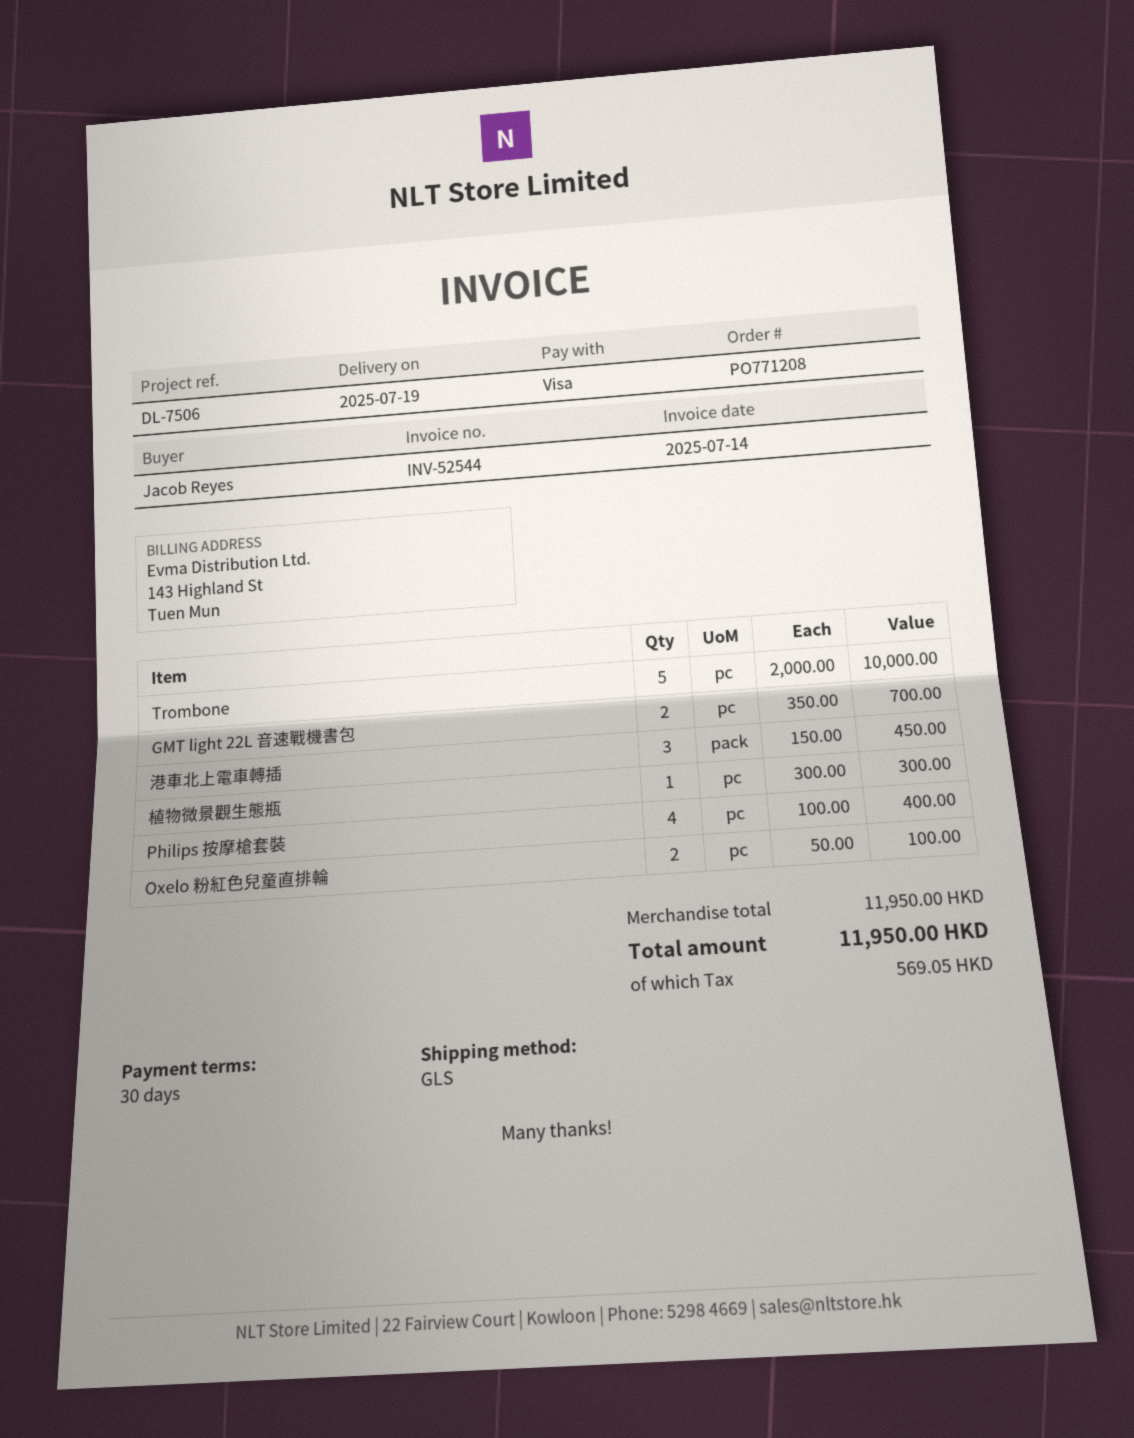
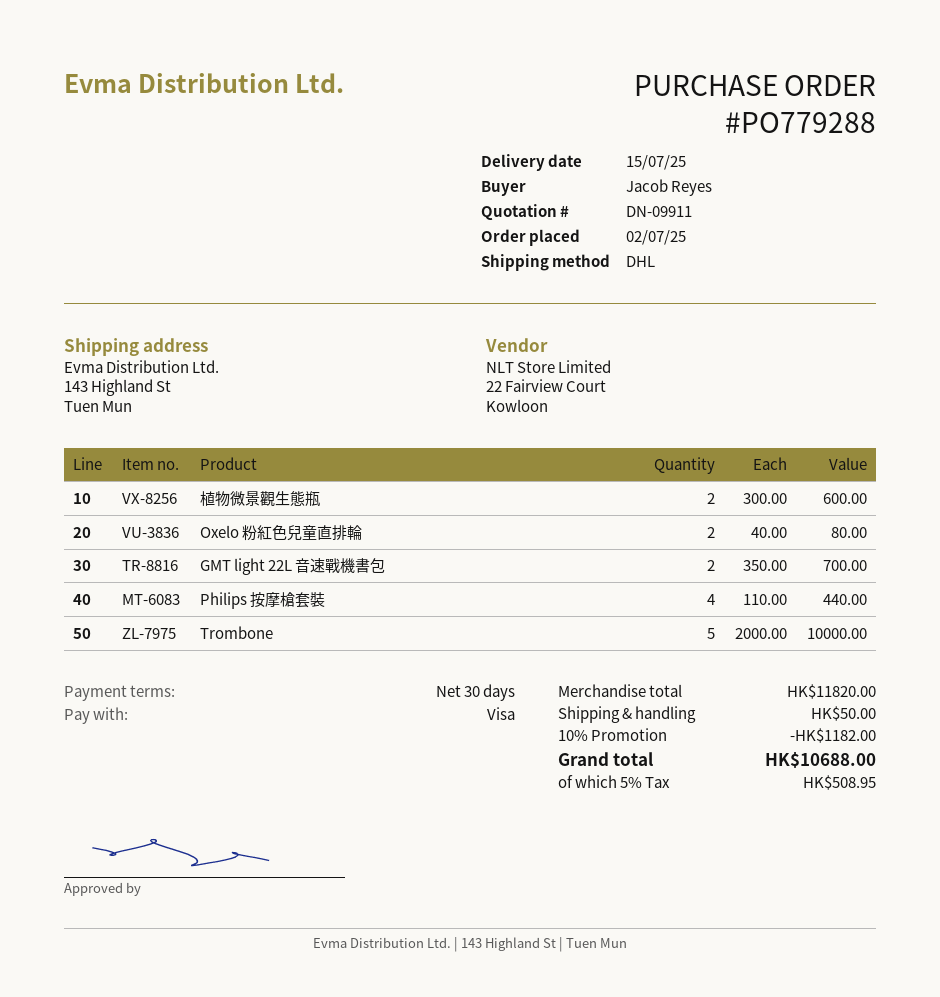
order number: PO771208 -> PO779288
delivery date: 2025-07-19 -> 2025-07-15
shipping method: GLS -> DHL
港車北上電車轉插: 3 x 150.00 = 450.00 -> none
植物微景觀生態瓶: 1 x 300.00 = 300.00 -> 2 x 300.00 = 600.00
Philips 按摩槍套裝: 4 x 100.00 = 400.00 -> 4 x 110.00 = 440.00
Oxelo 粉紅色兒童直排輪: 2 x 50.00 = 100.00 -> 2 x 40.00 = 80.00
subtotal: 11950.00 -> 11820.00
discount: none -> 10% = 1182.00
shipping: none -> 50.00
tax: 569.05 -> 508.95
total: 11950.00 -> 10688.00

